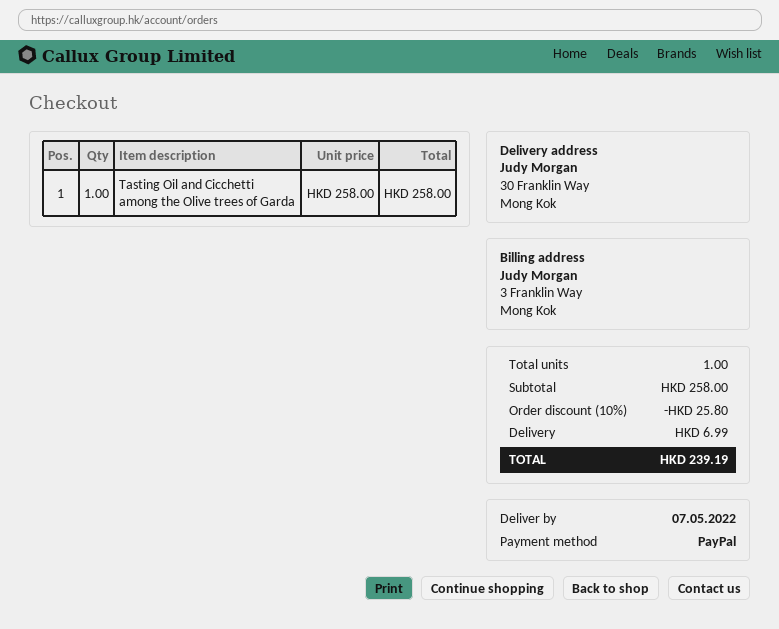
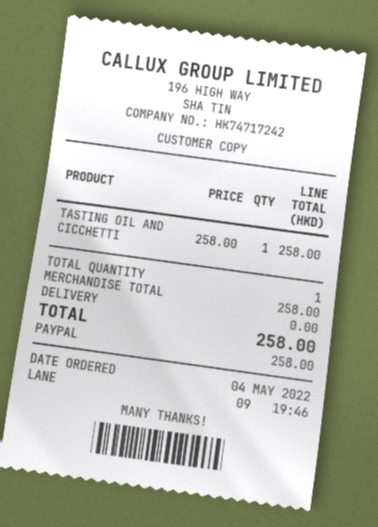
discount: 10% = 25.80 -> none
shipping: 6.99 -> 0.00
total: 239.19 -> 258.00

